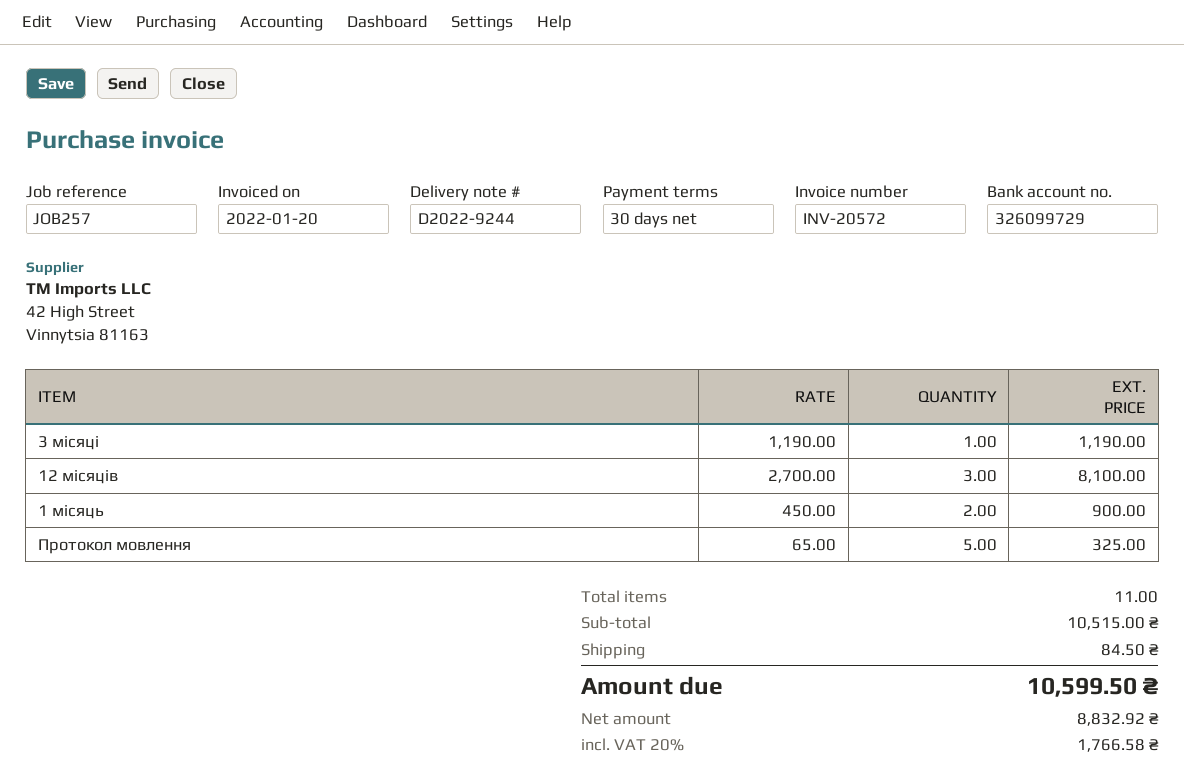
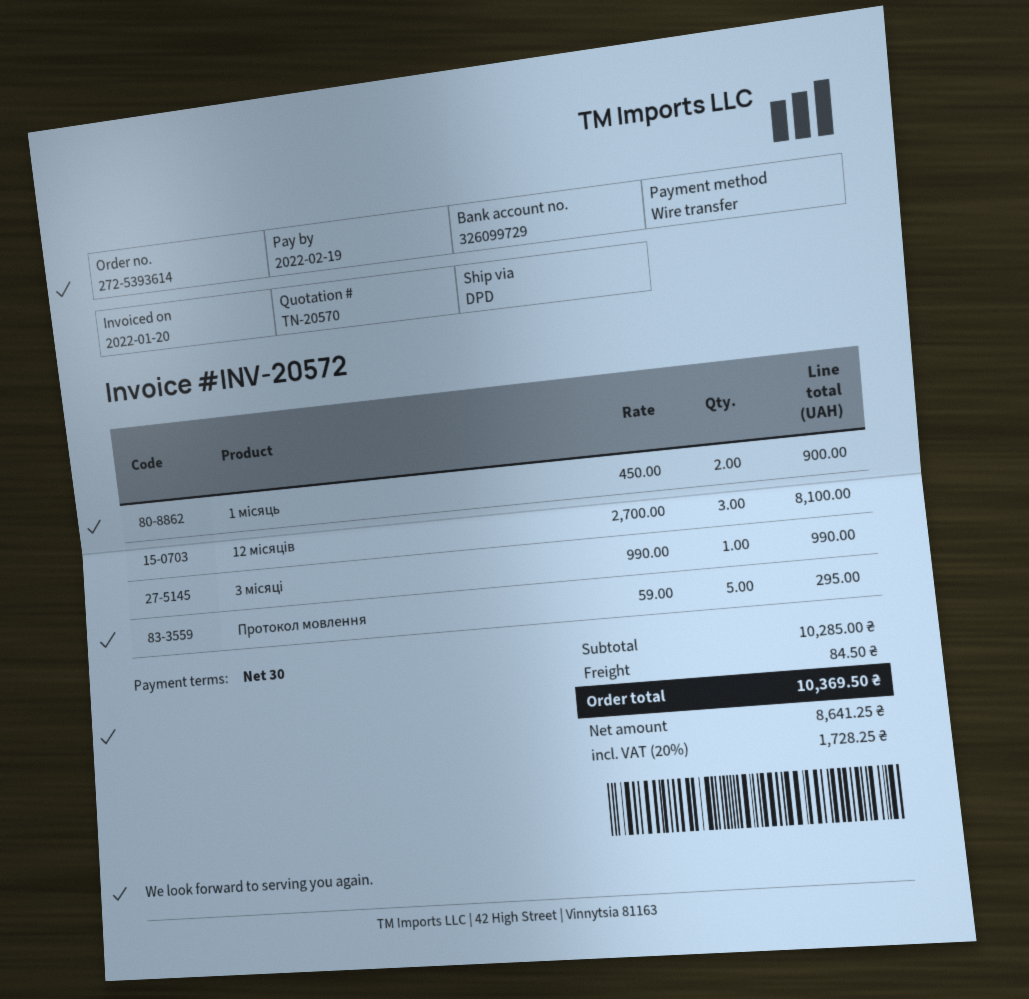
3 місяці: 1 x 1190.00 = 1190.00 -> 1 x 990.00 = 990.00
Протокол мовлення: 5 x 65.00 = 325.00 -> 5 x 59.00 = 295.00
subtotal: 10515.00 -> 10285.00
net: 8832.92 -> 8641.25
tax: 20% = 1766.58 -> 20% = 1728.25
total: 10599.50 -> 10369.50

